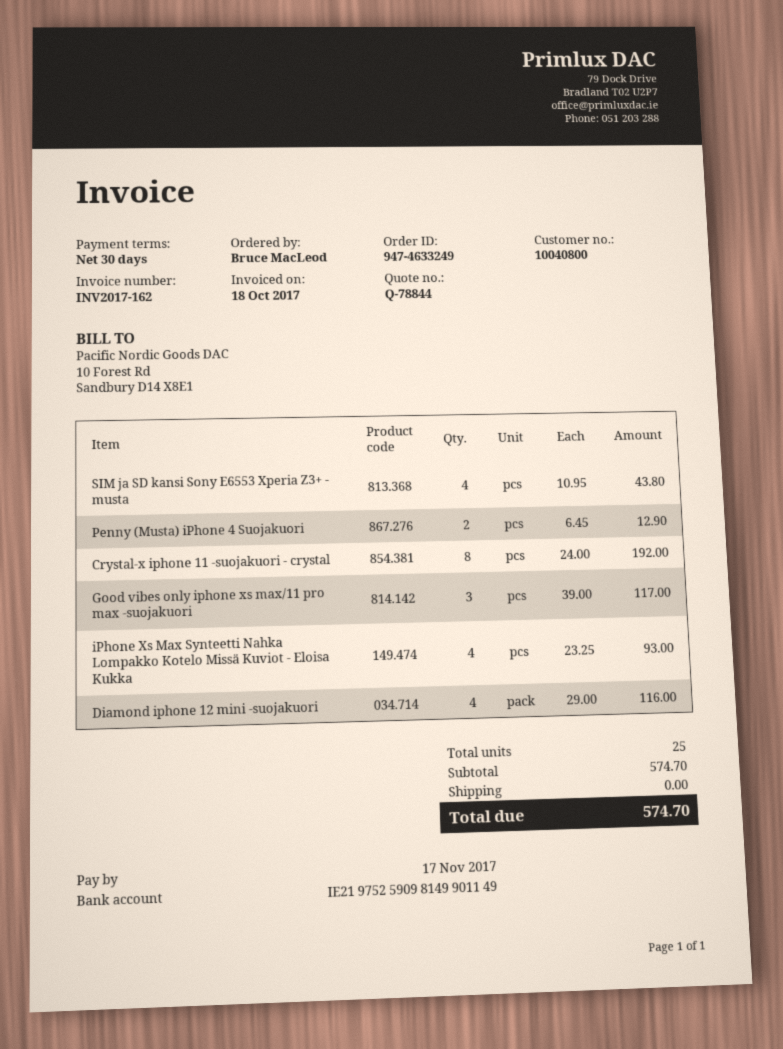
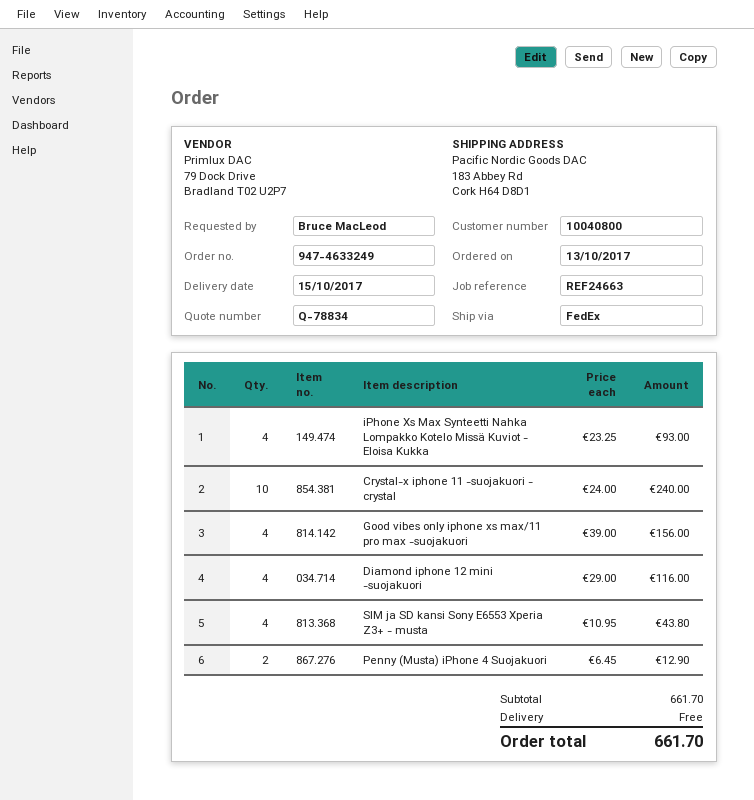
quote number: Q-78844 -> Q-78834
Crystal-x iphone 11 -suojakuori - crystal: 8 x 24.00 = 192.00 -> 10 x 24.00 = 240.00
Good vibes only iphone xs max/11 pro max -suojakuori: 3 x 39.00 = 117.00 -> 4 x 39.00 = 156.00
subtotal: 574.70 -> 661.70
total: 574.70 -> 661.70

